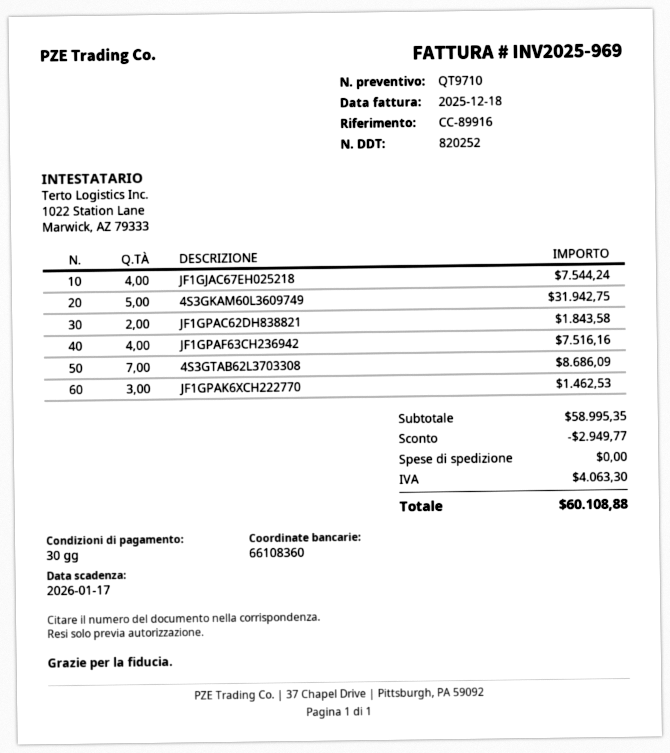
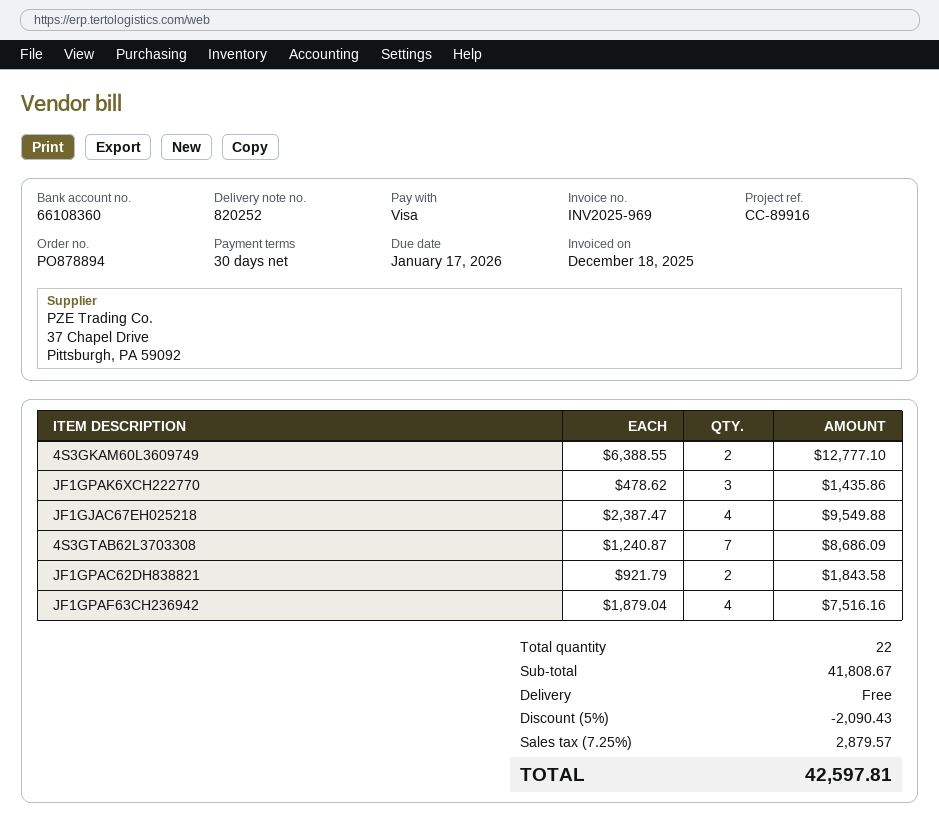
JF1GJAC67EH025218: 4 for 7544.24 -> 4 for 9549.88
4S3GKAM60L3609749: 5 for 31942.75 -> 2 for 12777.10
JF1GPAK6XCH222770: 3 for 1462.53 -> 3 for 1435.86
subtotal: 58995.35 -> 41808.67
discount: 2949.77 -> 2090.43
tax: 4063.30 -> 2879.57
total: 60108.88 -> 42597.81

